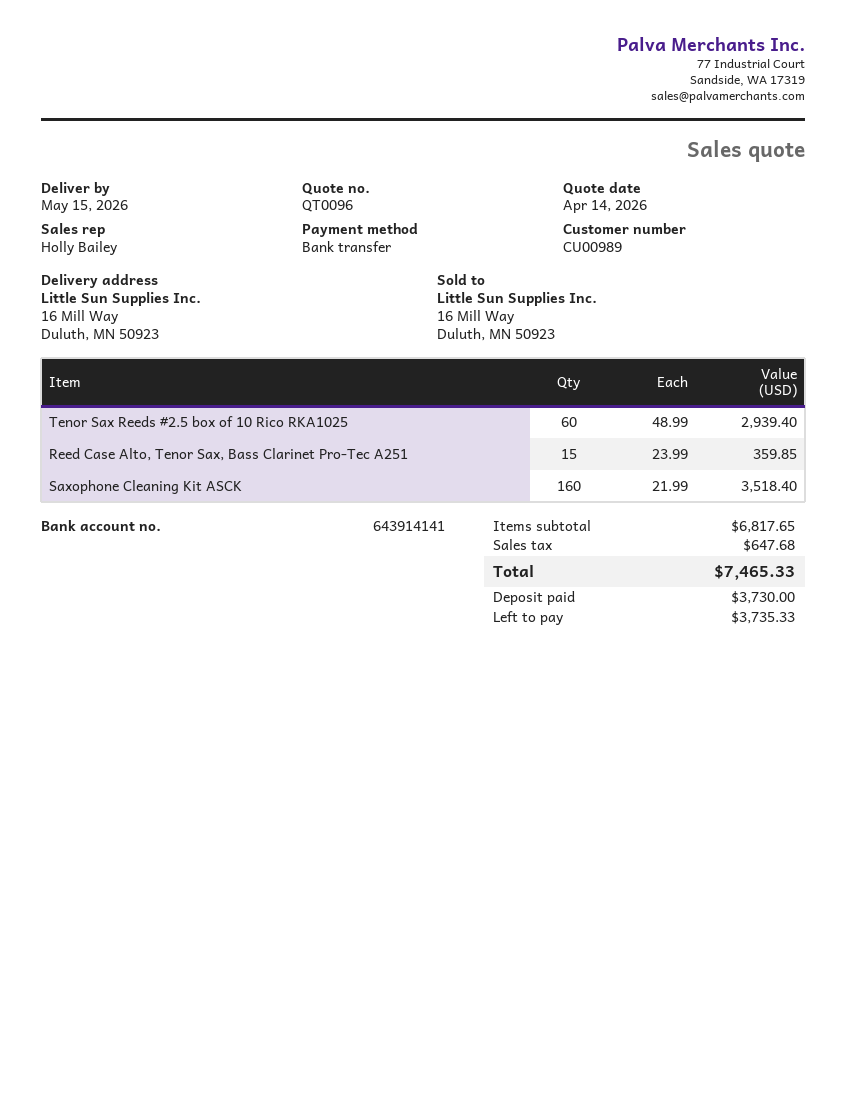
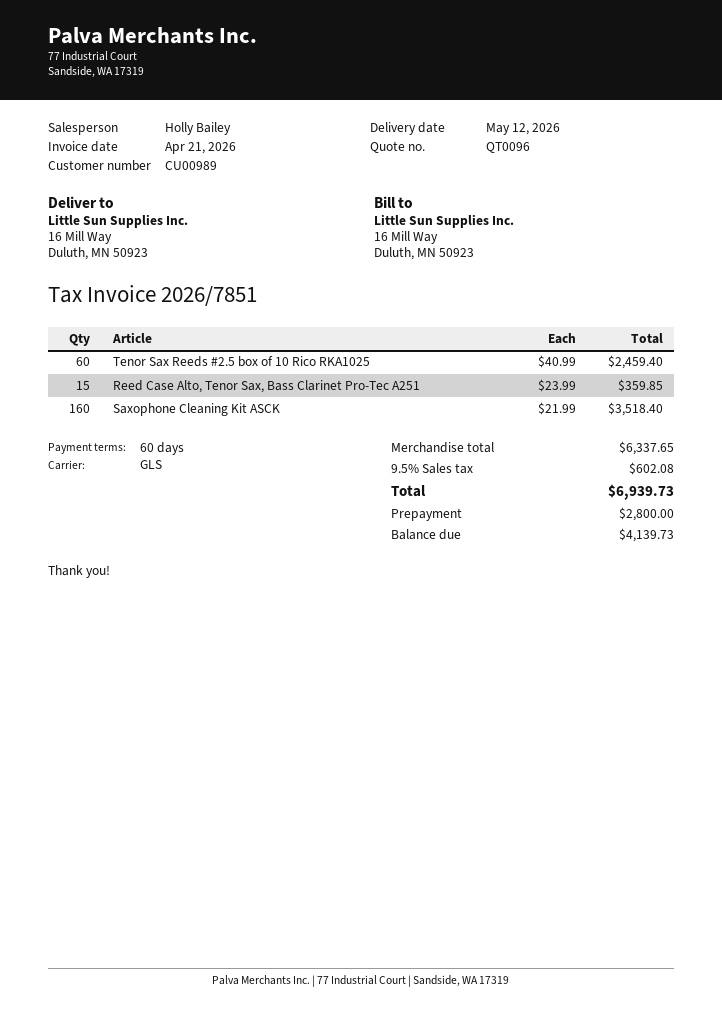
delivery date: 2026-05-15 -> 2026-05-12
Tenor Sax Reeds #2.5 box of 10 Rico RKA1025: 60 x 48.99 = 2939.40 -> 60 x 40.99 = 2459.40
subtotal: 6817.65 -> 6337.65
tax: 647.68 -> 602.08
total: 7465.33 -> 6939.73
deposit: 3730.00 -> 2800.00
balance: 3735.33 -> 4139.73

